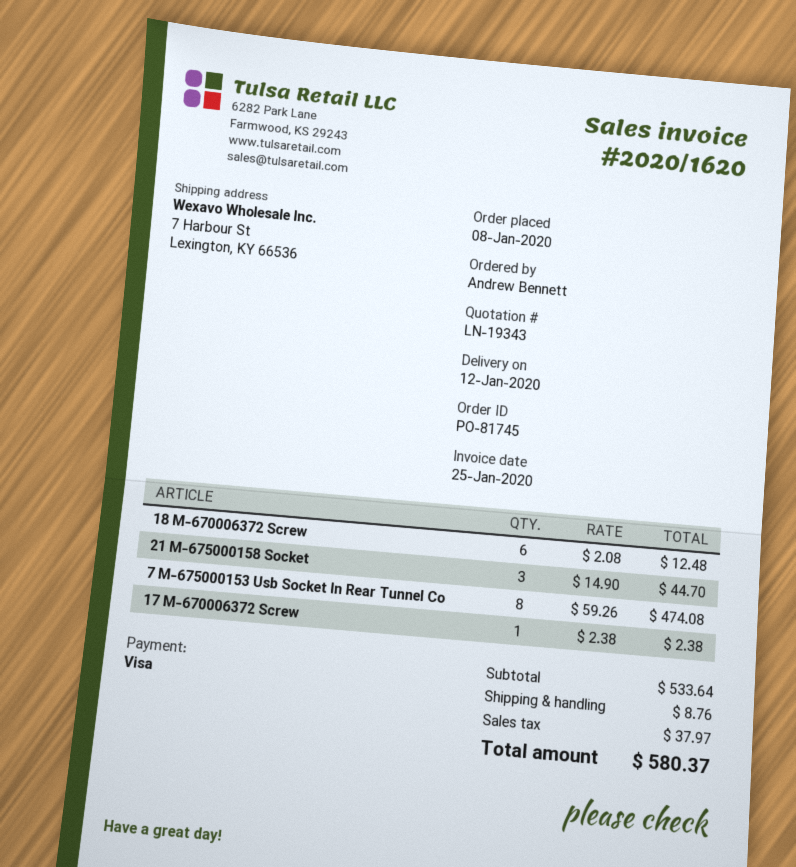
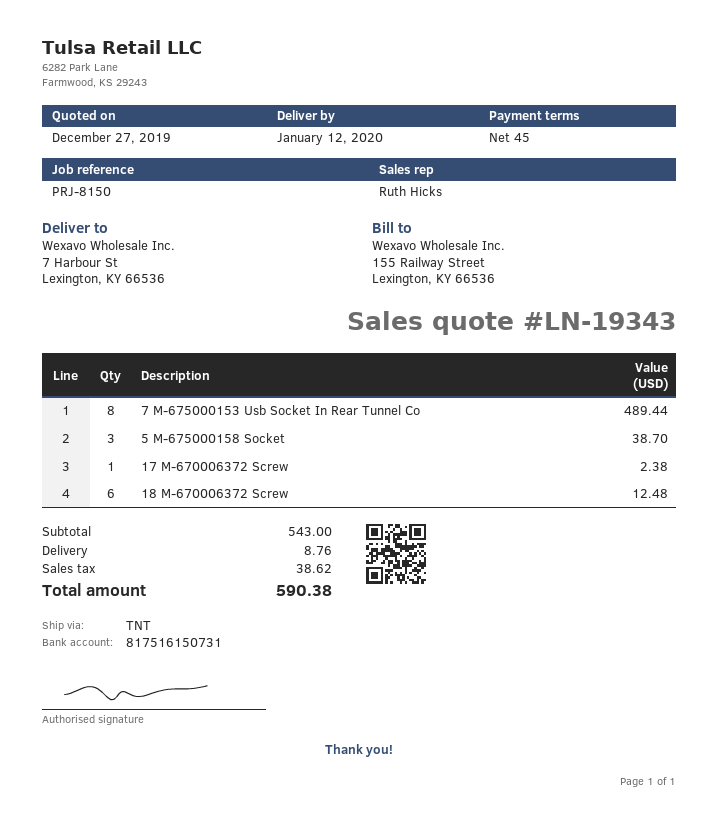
21 M-675000158 Socket: 3 for 44.70 -> none
7 M-675000153 Usb Socket In Rear Tunnel Co: 8 for 474.08 -> 8 for 489.44
5 M-675000158 Socket: none -> 3 for 38.70
subtotal: 533.64 -> 543.00
tax: 37.97 -> 38.62
total: 580.37 -> 590.38

